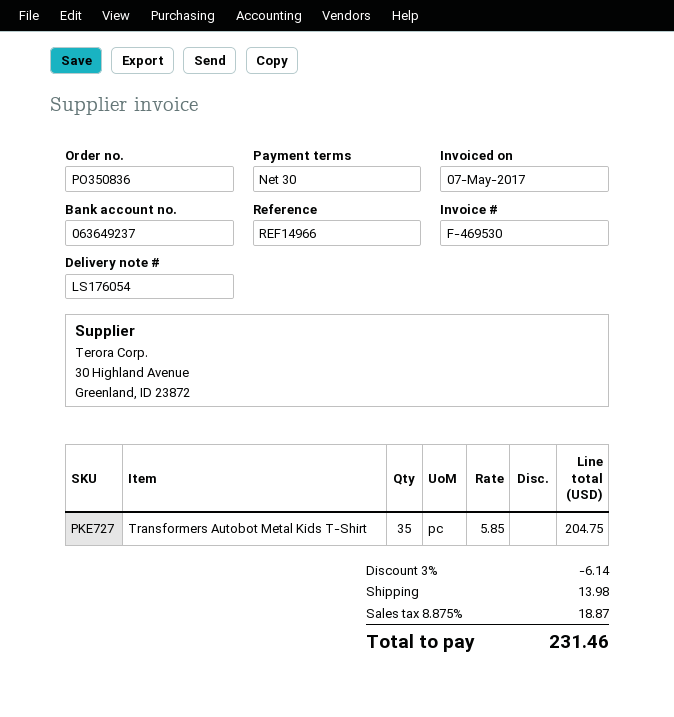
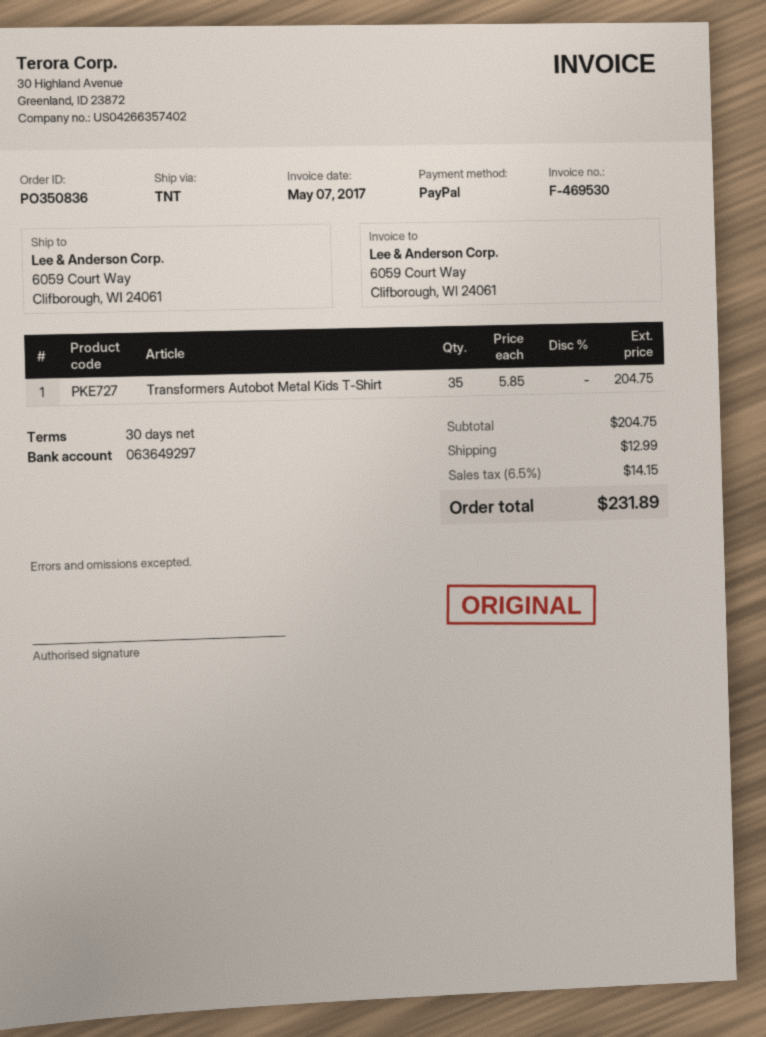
bank account: 063649237 -> 063649297
discount: 3% = 6.14 -> none
shipping: 13.98 -> 12.99
tax: 8.875% = 18.87 -> 6.5% = 14.15
total: 231.46 -> 231.89

